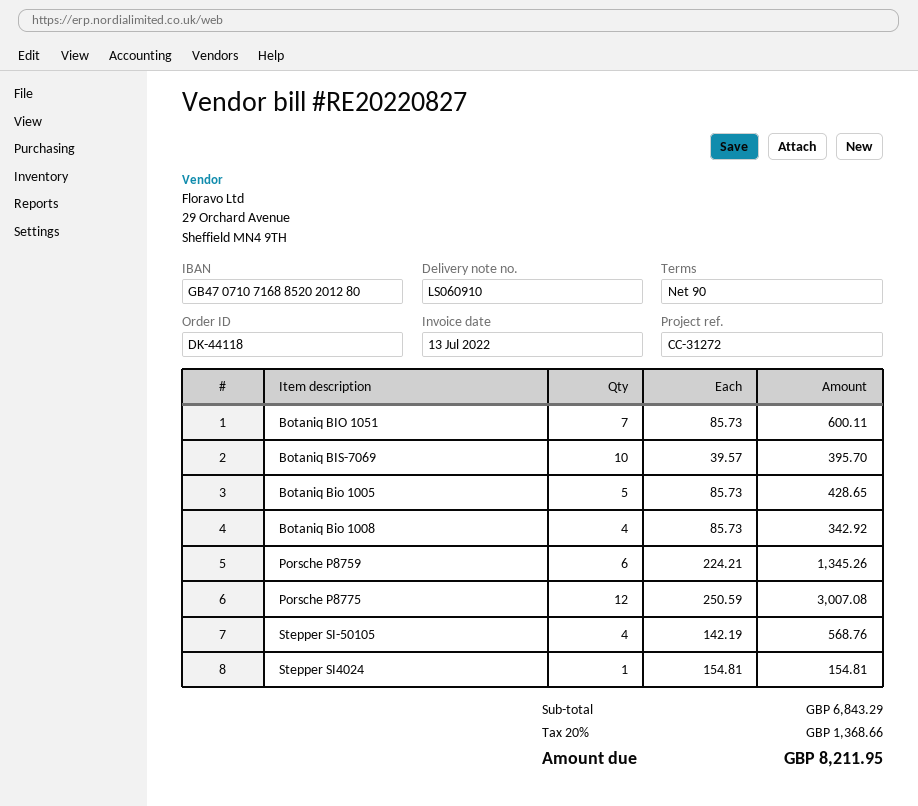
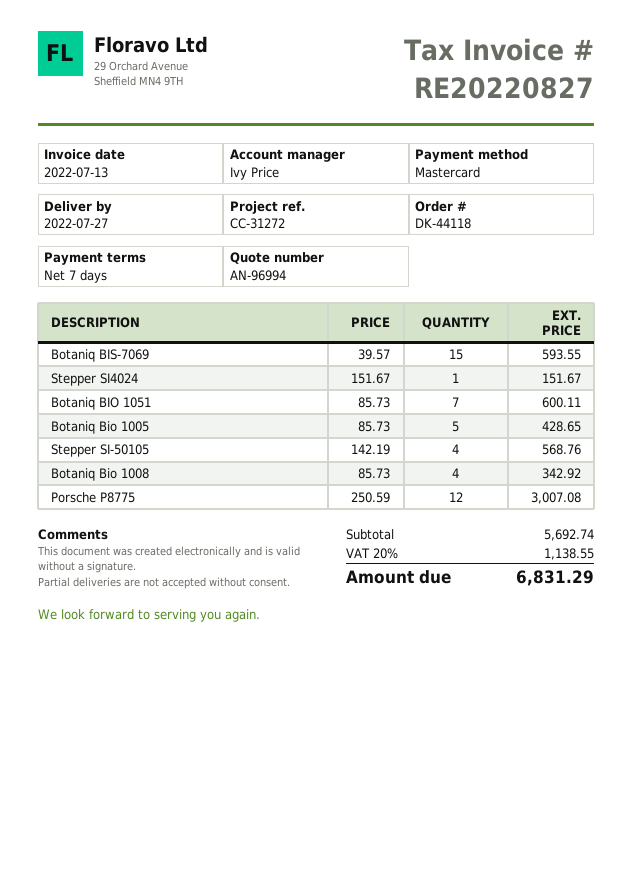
payment terms: 90 days -> 7 days
Botaniq BIS-7069: 10 x 39.57 = 395.70 -> 15 x 39.57 = 593.55
Porsche P8759: 6 x 224.21 = 1345.26 -> none
Stepper SI4024: 1 x 154.81 = 154.81 -> 1 x 151.67 = 151.67
subtotal: 6843.29 -> 5692.74
tax: 20% = 1368.66 -> 20% = 1138.55
total: 8211.95 -> 6831.29

